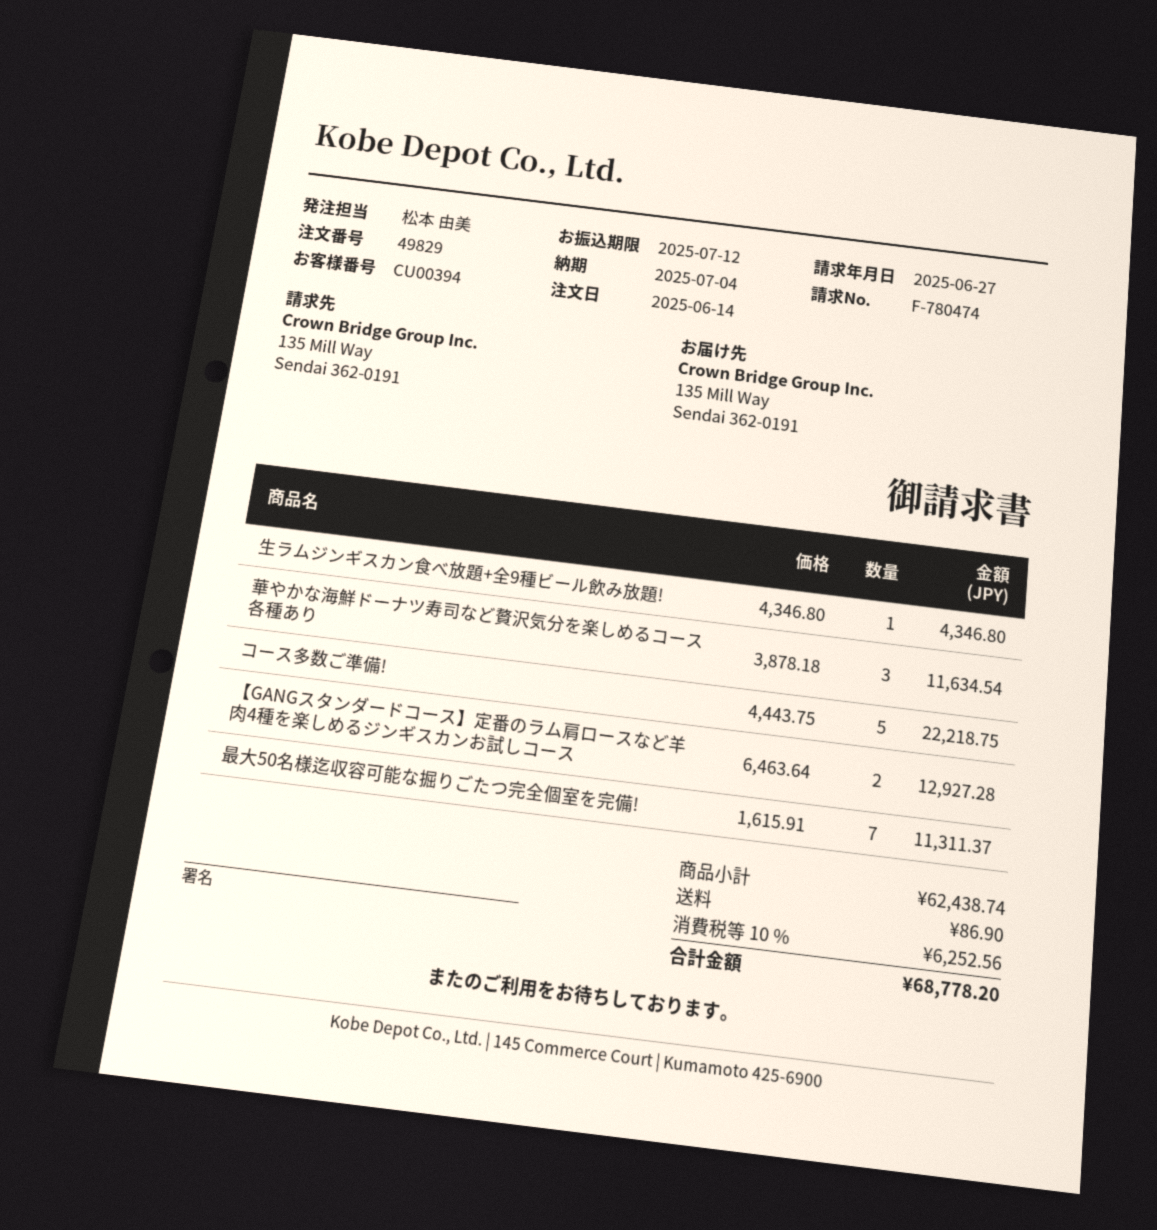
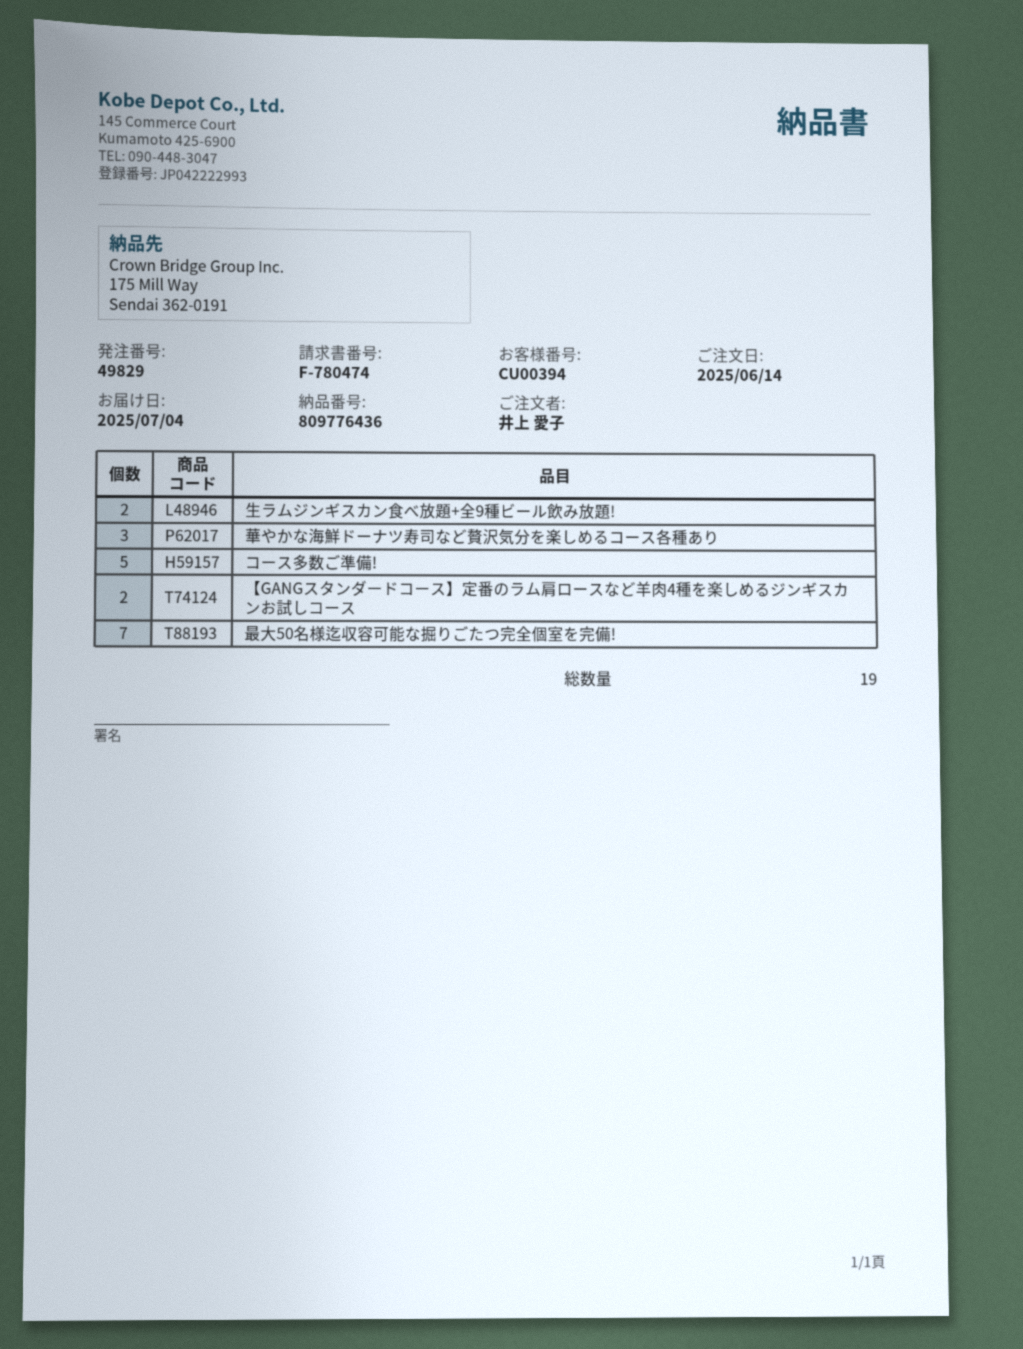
ordered by: 松本 由美 -> 井上 愛子
ship to: 135 Mill Way, Sendai 362-0191 -> 175 Mill Way, Sendai 362-0191
生ラムジンギスカン食べ放題+全9種ビール飲み放題!: 1 -> 2

